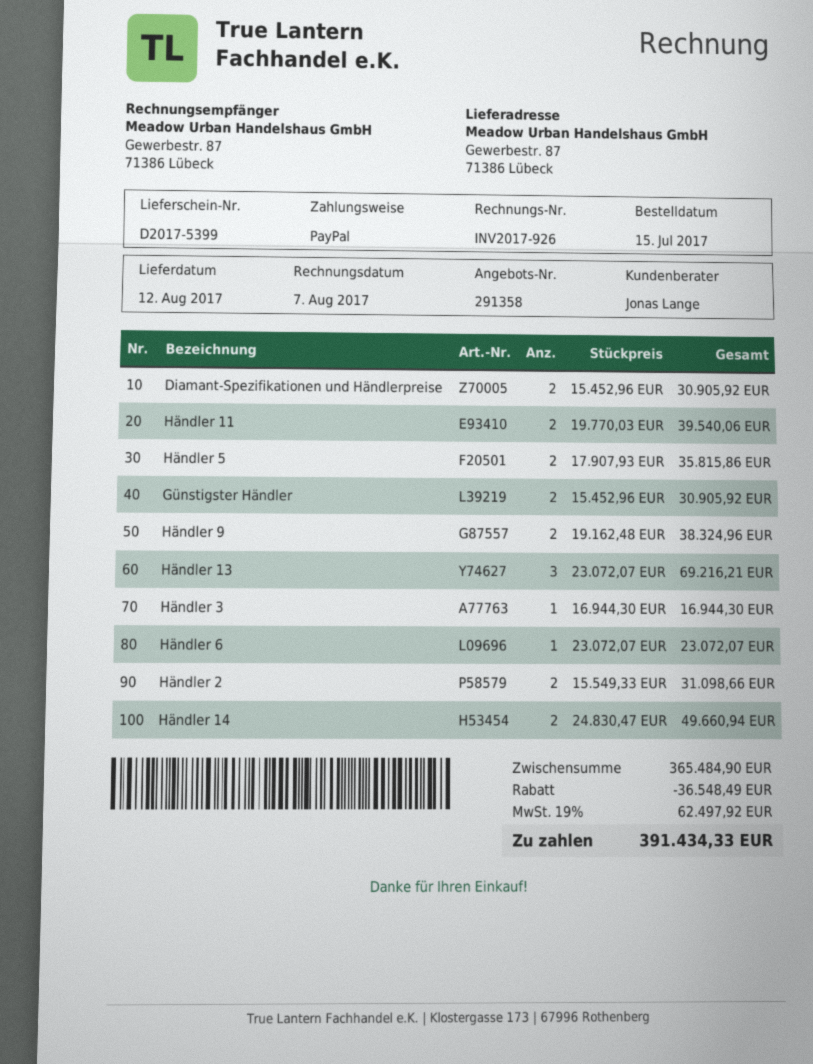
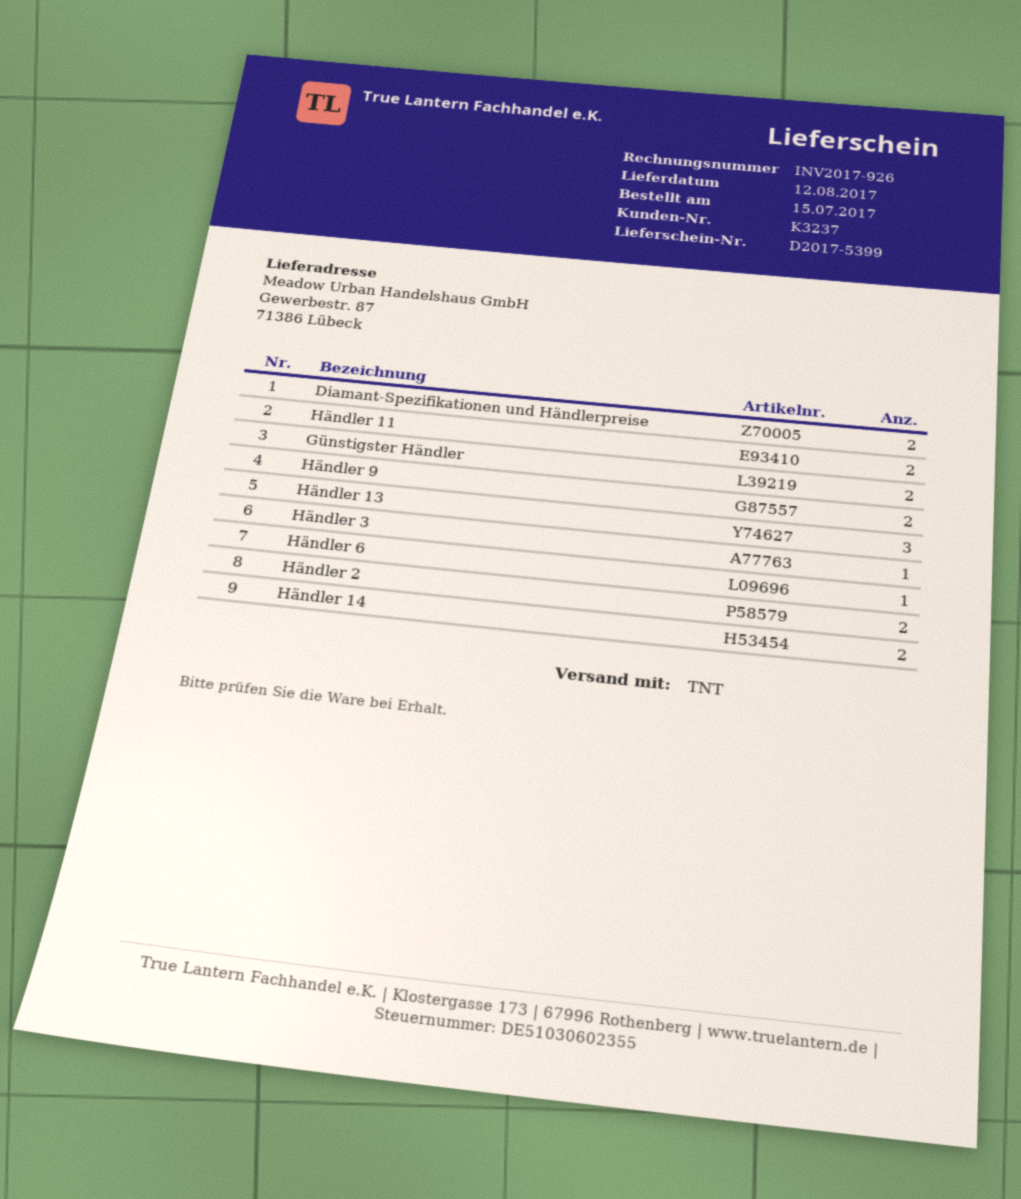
Händler 5: 2 -> none

